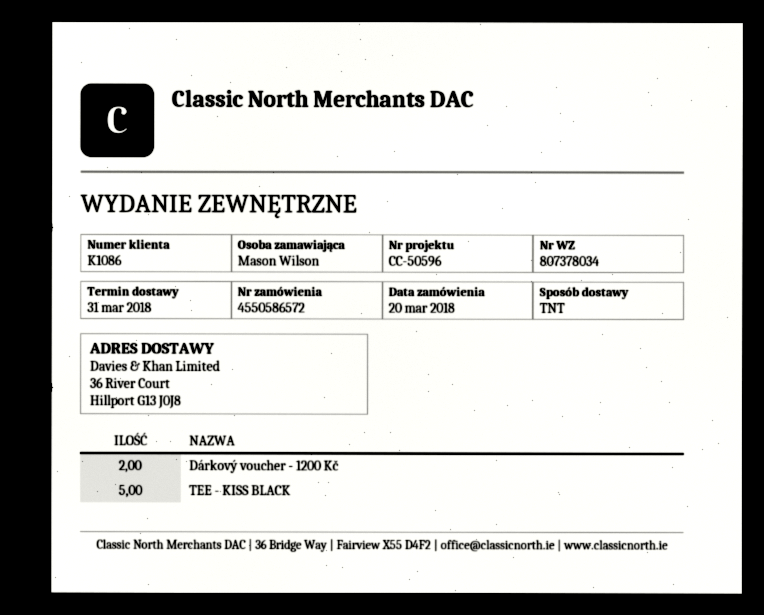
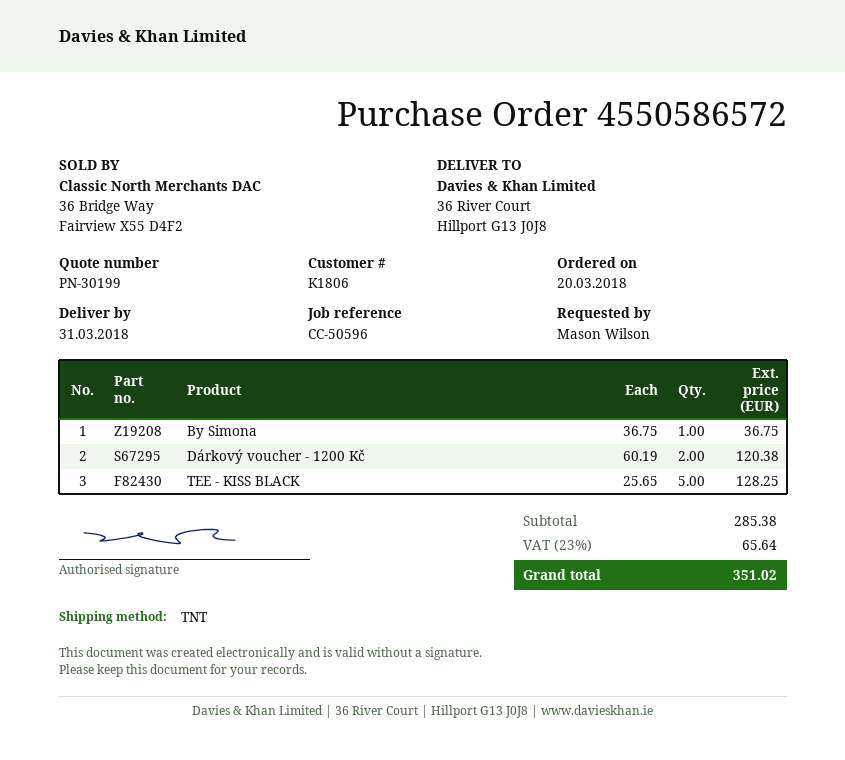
customer number: K1086 -> K1806
By Simona: none -> 1

